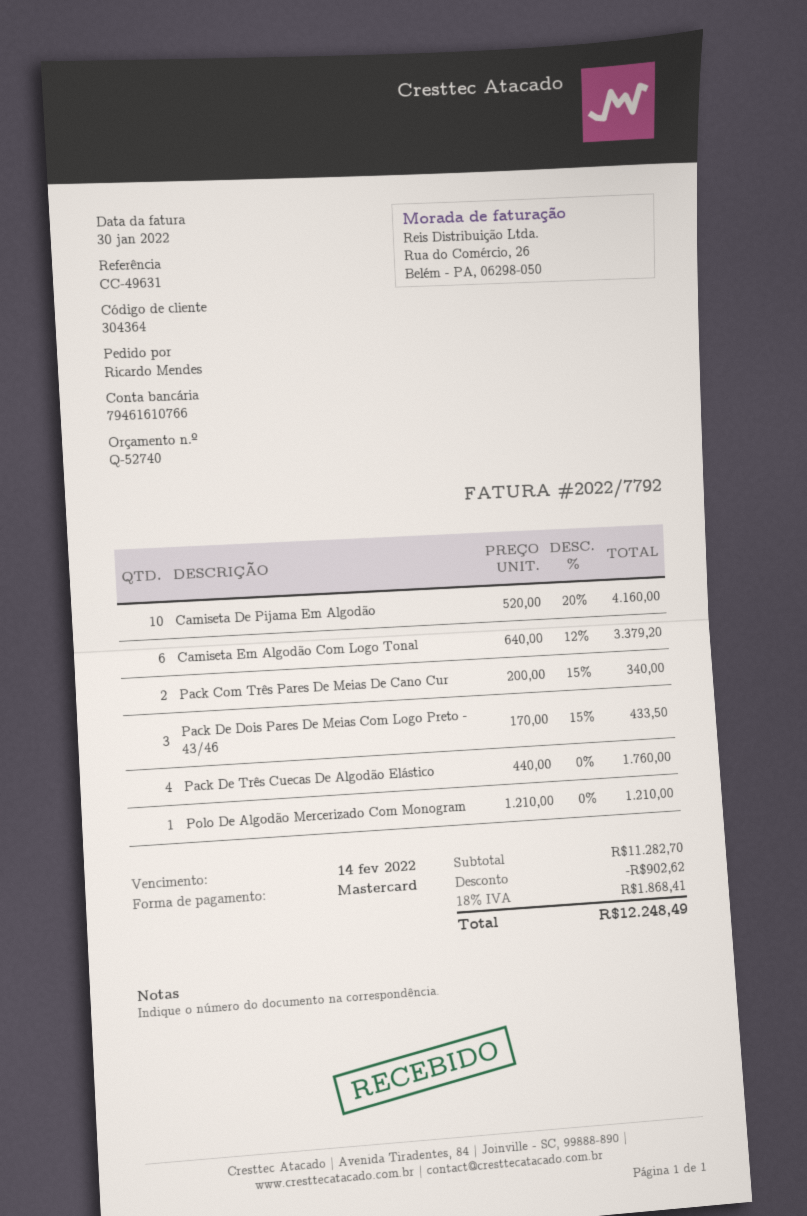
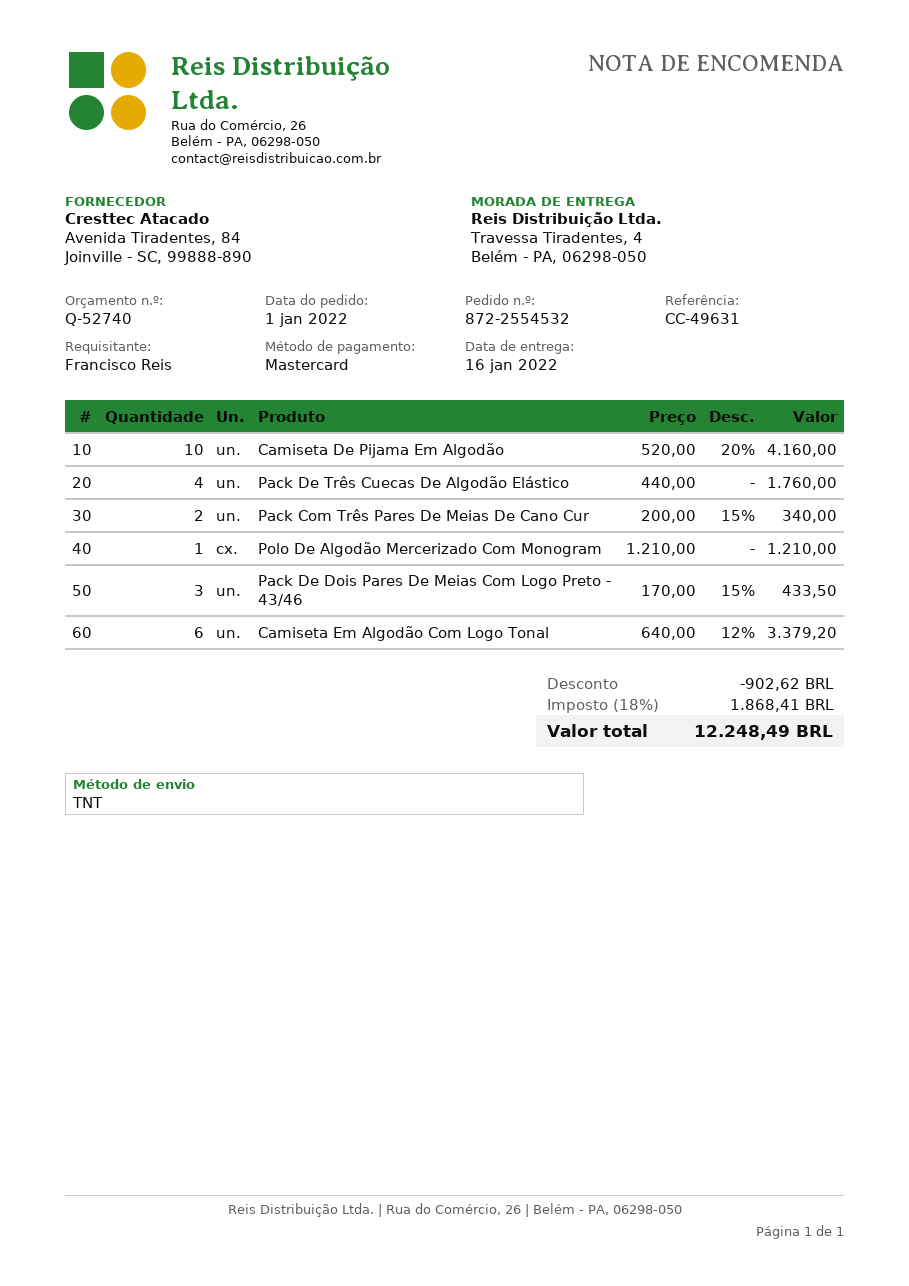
ordered by: Ricardo Mendes -> Francisco Reis

